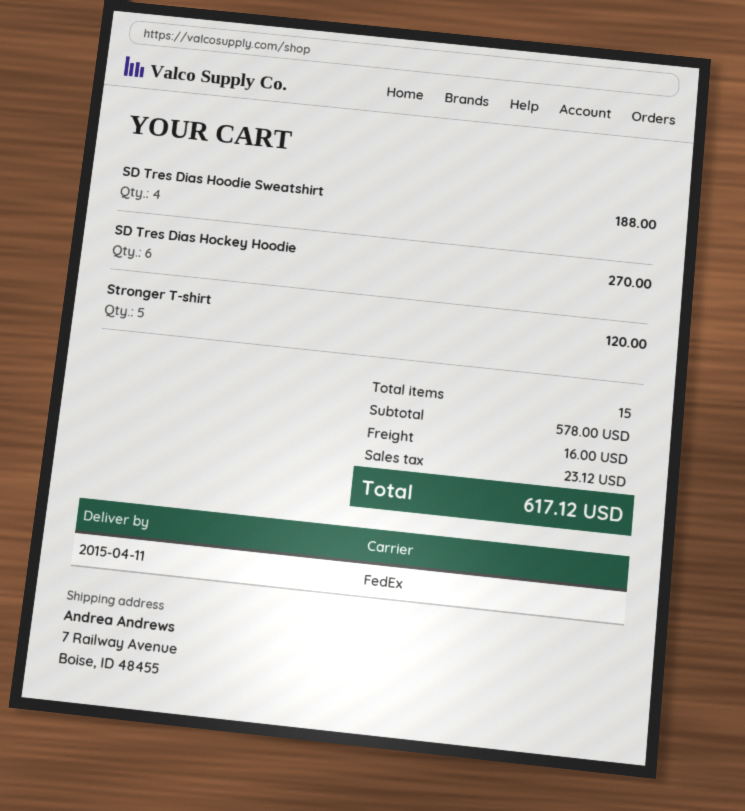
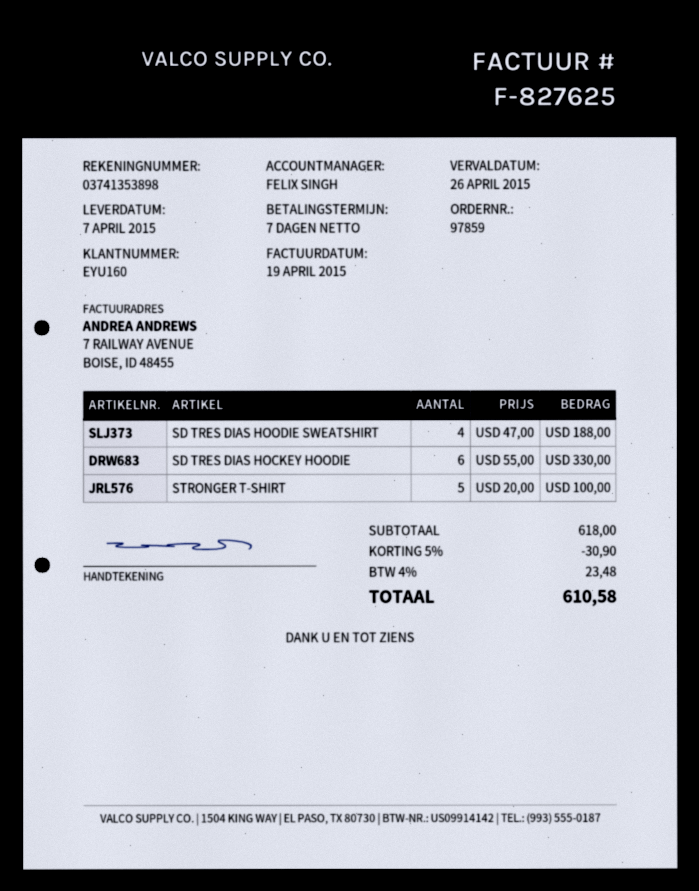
delivery date: 2015-04-11 -> 2015-04-07
SD Tres Dias Hockey Hoodie: 6 for 270.00 -> 6 for 330.00
Stronger T-shirt: 5 for 120.00 -> 5 for 100.00
subtotal: 578.00 -> 618.00
discount: none -> 5% = 30.90
shipping: 16.00 -> none
tax: 23.12 -> 23.48
total: 617.12 -> 610.58

